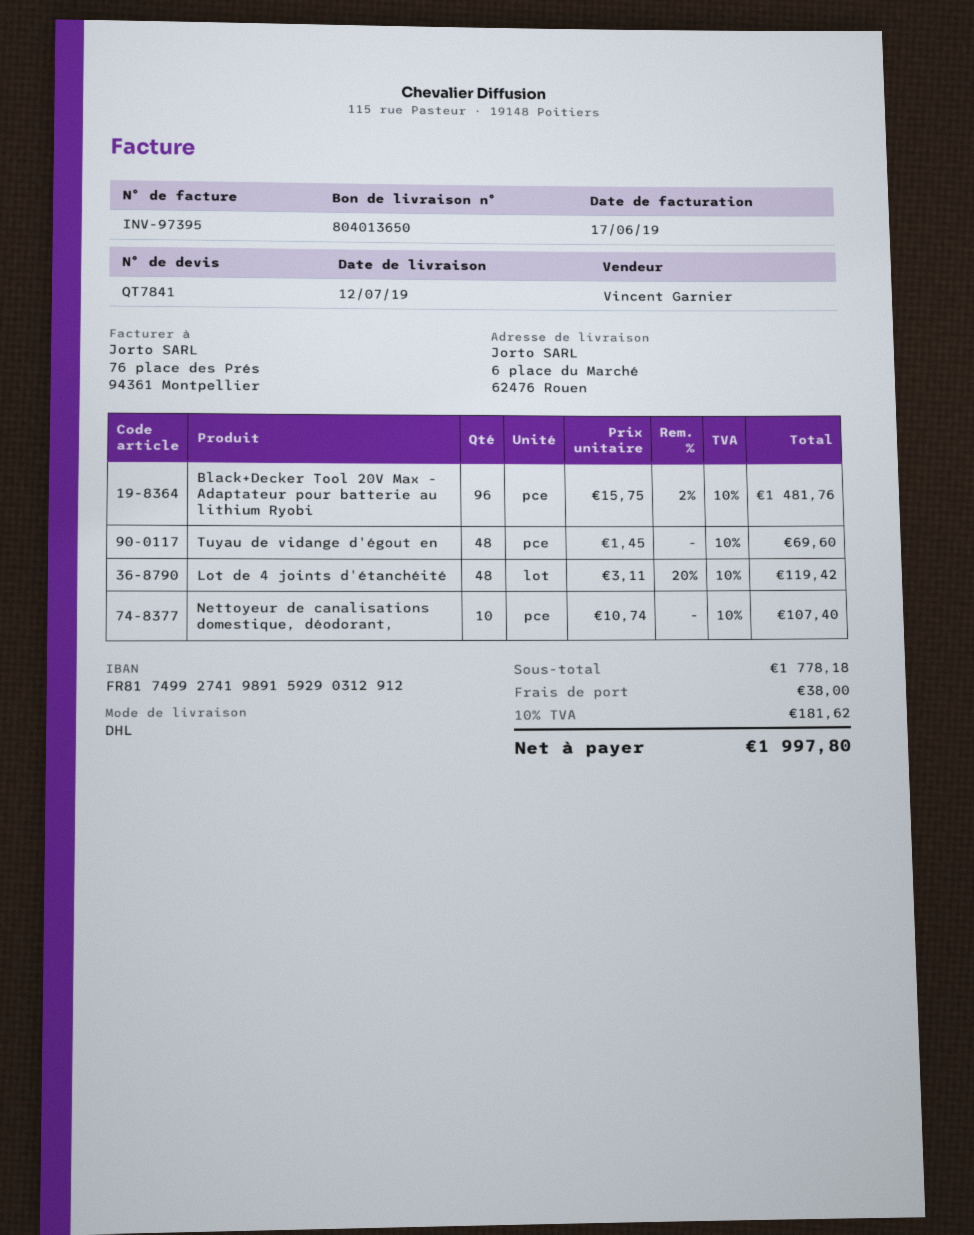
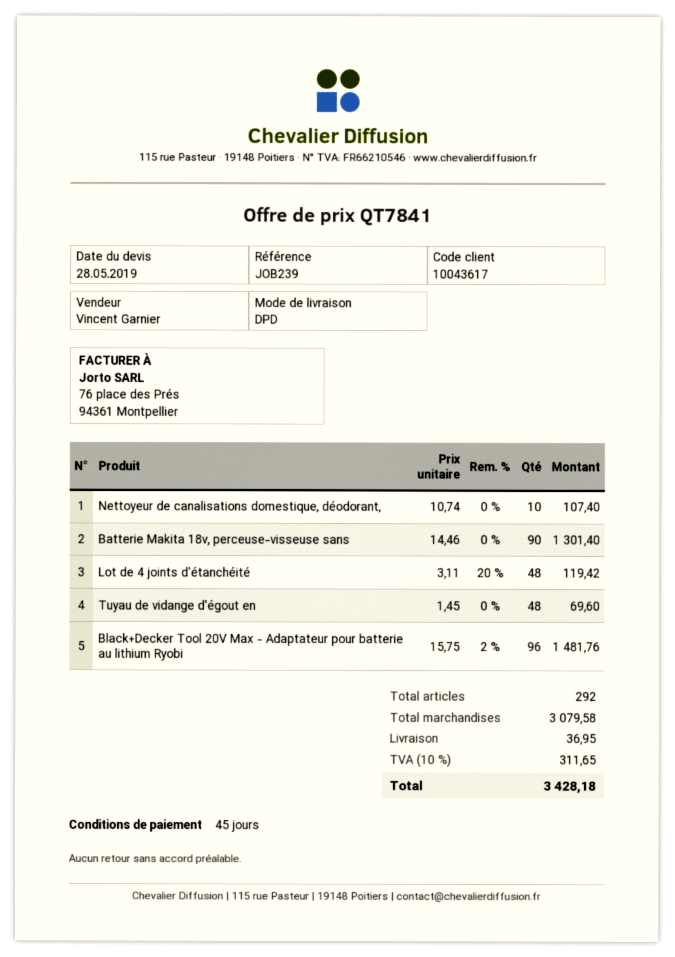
shipping method: DHL -> DPD
Batterie Makita 18v, perceuse-visseuse sans: none -> 90 x 14.46 = 1301.40
subtotal: 1778.18 -> 3079.58
shipping: 38.00 -> 36.95
tax: 10% = 181.62 -> 10% = 311.65
total: 1997.80 -> 3428.18

